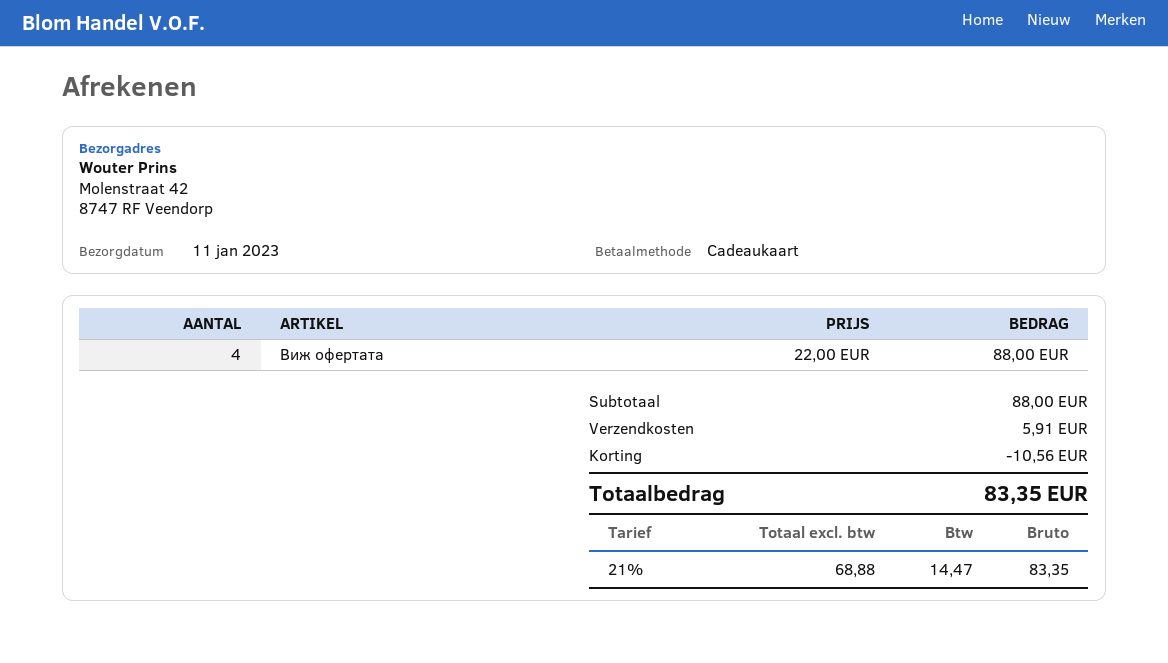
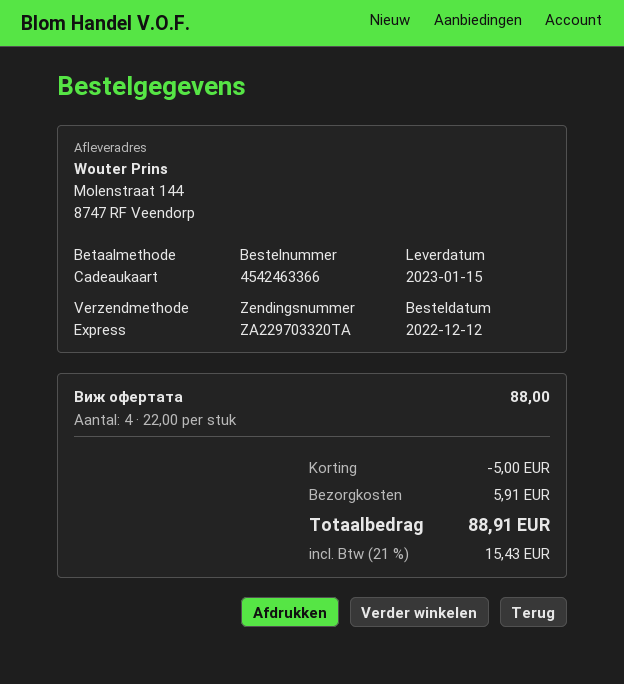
delivery date: 2023-01-11 -> 2023-01-15
ship to: Molenstraat 42, 8747 RF Veendorp -> Molenstraat 144, 8747 RF Veendorp
discount: 10.56 -> 5.00
tax: 21% = 14.47 -> 21% = 15.43
total: 83.35 -> 88.91

